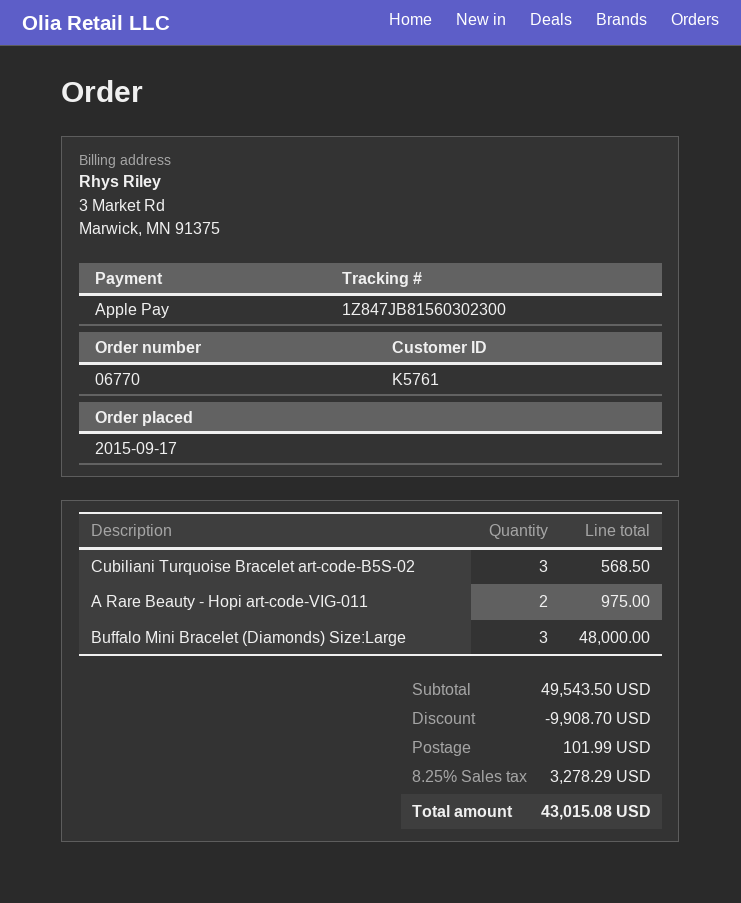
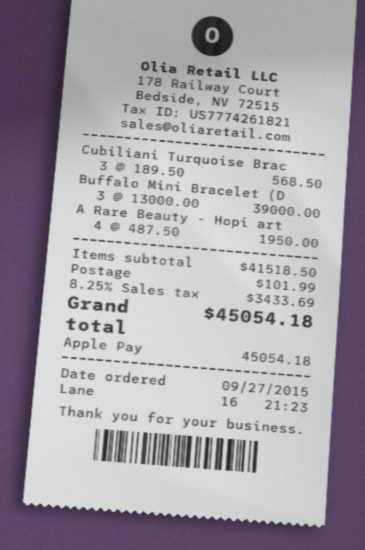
order date: 2015-09-17 -> 2015-09-27
A Rare Beauty - Hopi art-code-VIG-011: 2 for 975.00 -> 4 for 1950.00
Buffalo Mini Bracelet (Diamonds) Size:Large: 3 for 48000.00 -> 3 for 39000.00
subtotal: 49543.50 -> 41518.50
discount: 9908.70 -> none
tax: 8.25% = 3278.29 -> 8.25% = 3433.69
total: 43015.08 -> 45054.18

